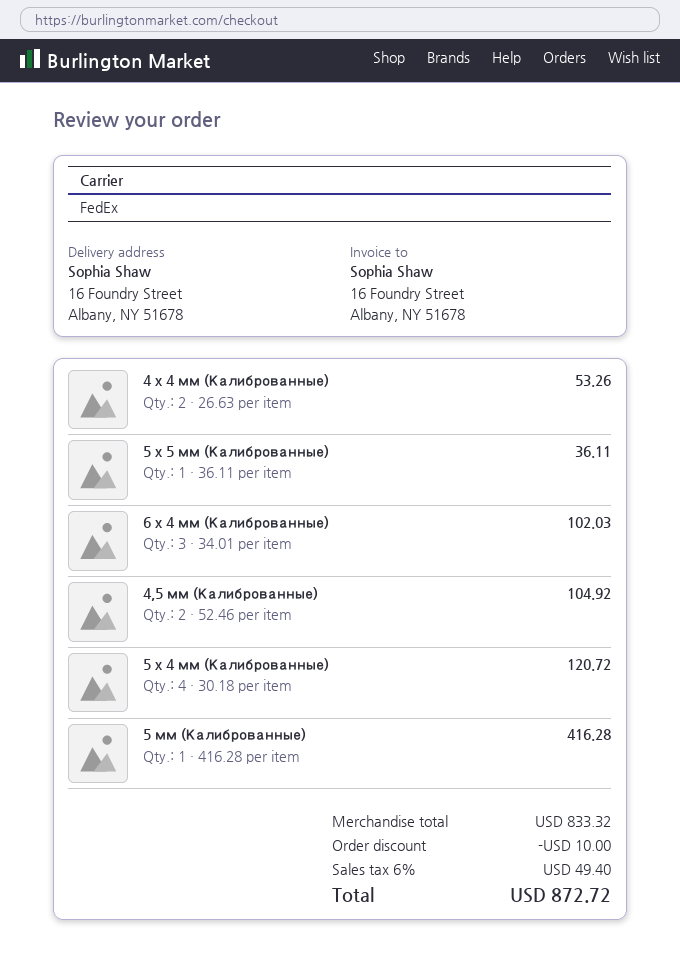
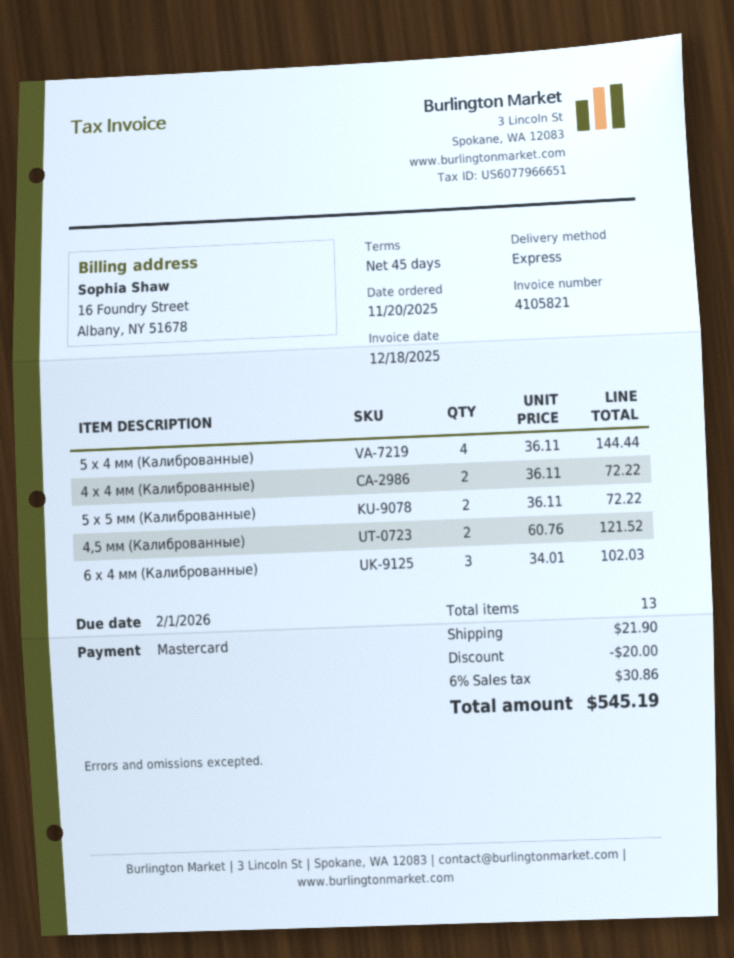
shipping method: FedEx -> express
4 x 4 мм (Калиброванные): 2 x 26.63 = 53.26 -> 2 x 36.11 = 72.22
5 x 5 мм (Калиброванные): 1 x 36.11 = 36.11 -> 2 x 36.11 = 72.22
4,5 мм (Калиброванные): 2 x 52.46 = 104.92 -> 2 x 60.76 = 121.52
5 x 4 мм (Калиброванные): 4 x 30.18 = 120.72 -> 4 x 36.11 = 144.44
5 мм (Калиброванные): 1 x 416.28 = 416.28 -> none
discount: 10.00 -> 20.00
shipping: none -> 21.90
tax: 6% = 49.40 -> 6% = 30.86
total: 872.72 -> 545.19

